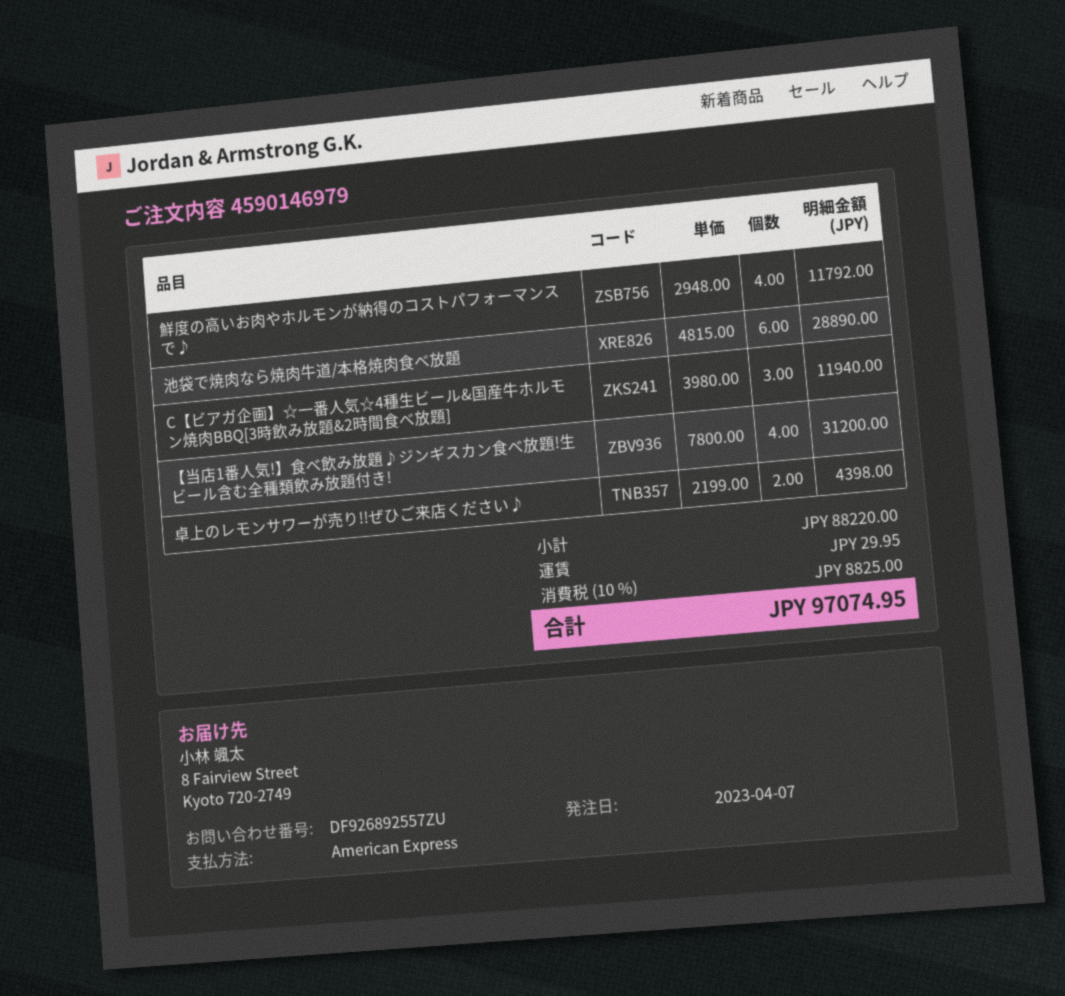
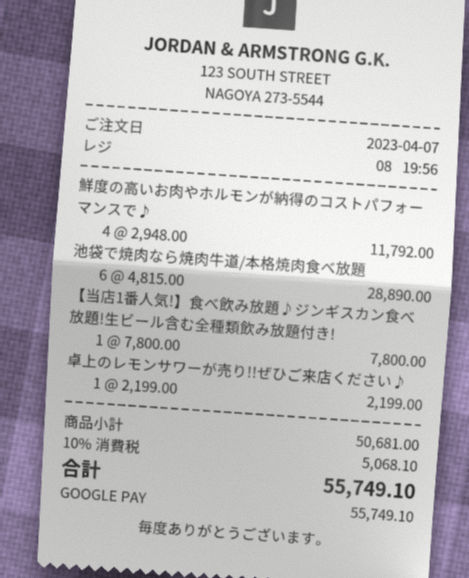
payment method: American Express -> Google Pay
C【ビアガ企画】☆一番人気☆4種生ビール&国産牛ホルモン焼肉BBQ[3時飲み放題&2時間食べ放題]: 3 x 3980.00 = 11940.00 -> none
【当店1番人気!】食べ飲み放題♪ジンギスカン食べ放題!生ビール含む全種類飲み放題付き!: 4 x 7800.00 = 31200.00 -> 1 x 7800.00 = 7800.00
卓上のレモンサワーが売り!!ぜひご来店ください♪: 2 x 2199.00 = 4398.00 -> 1 x 2199.00 = 2199.00
subtotal: 88220.00 -> 50681.00
shipping: 29.95 -> none
tax: 10% = 8825.00 -> 10% = 5068.10
total: 97074.95 -> 55749.10

